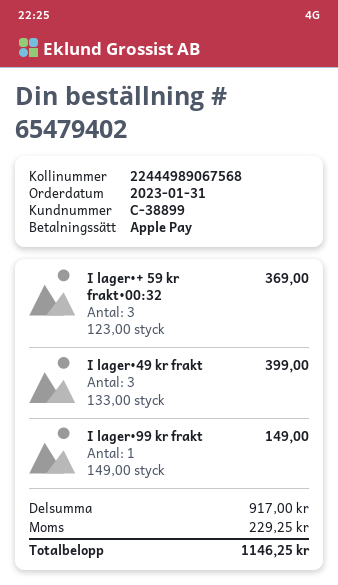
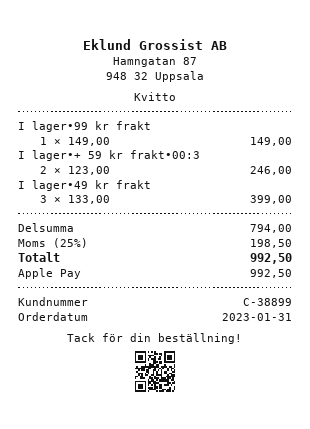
I lager•+ 59 kr frakt•00:32: 3 x 123.00 = 369.00 -> 2 x 123.00 = 246.00
subtotal: 917.00 -> 794.00
tax: 229.25 -> 198.50
total: 1146.25 -> 992.50

